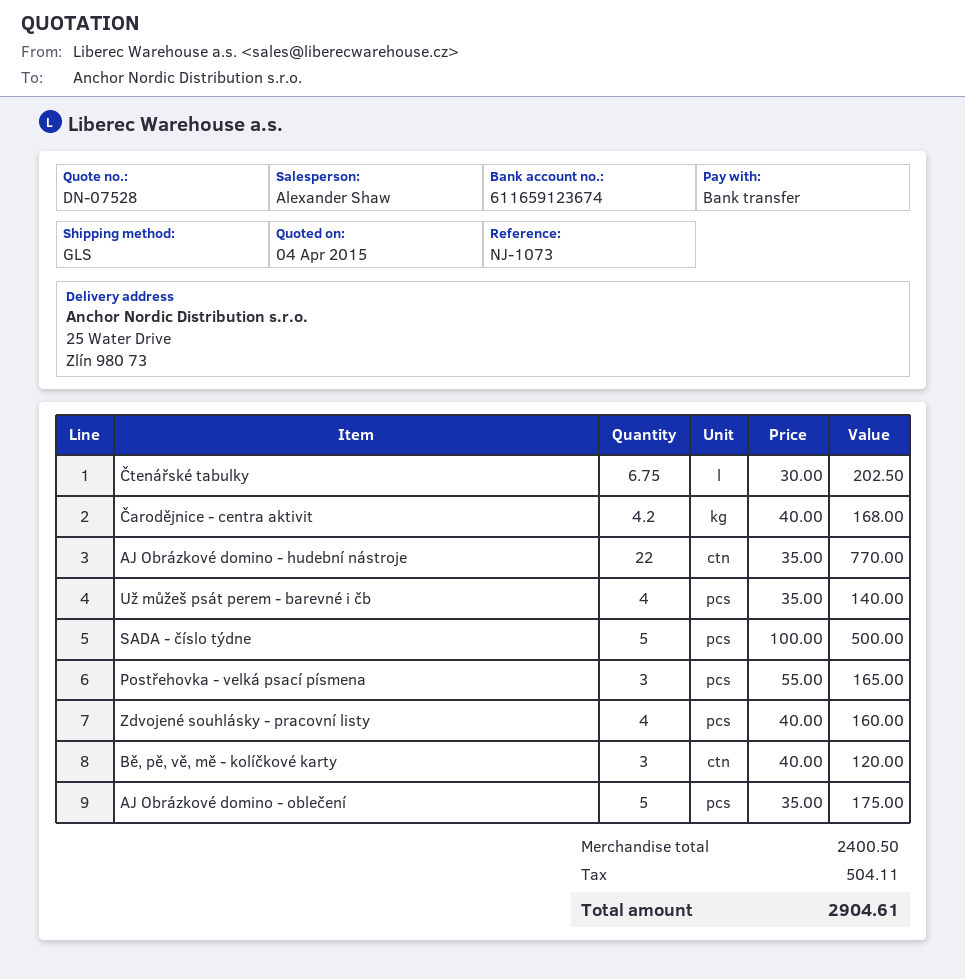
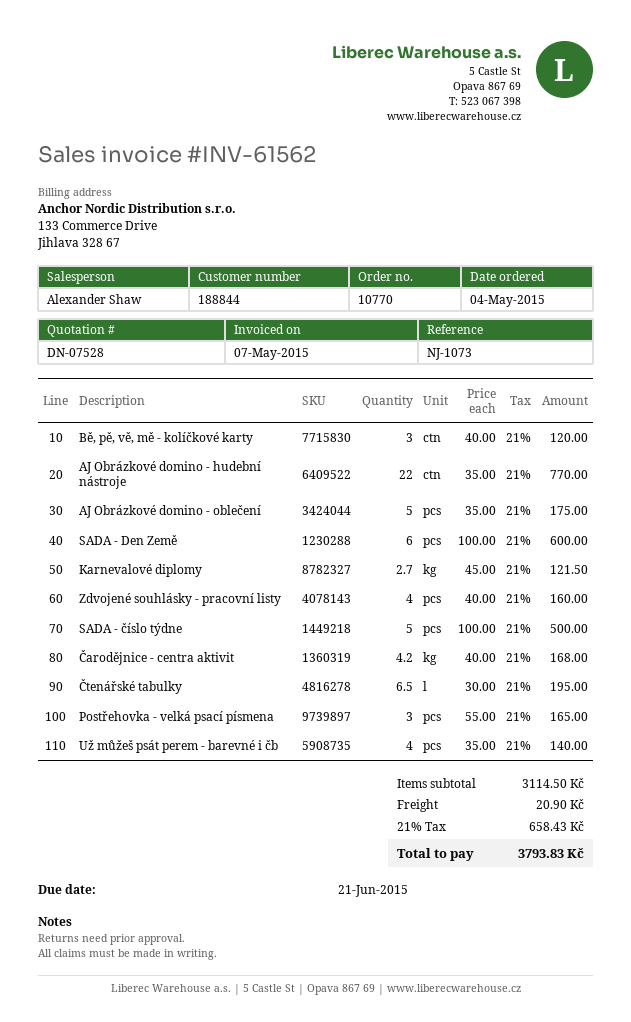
Čtenářské tabulky: 6.75 x 30.00 = 202.50 -> 6.5 x 30.00 = 195.00
SADA - Den Země: none -> 6 x 100.00 = 600.00
Karnevalové diplomy: none -> 2.7 x 45.00 = 121.50
subtotal: 2400.50 -> 3114.50
shipping: none -> 20.90
tax: 504.11 -> 658.43
total: 2904.61 -> 3793.83

